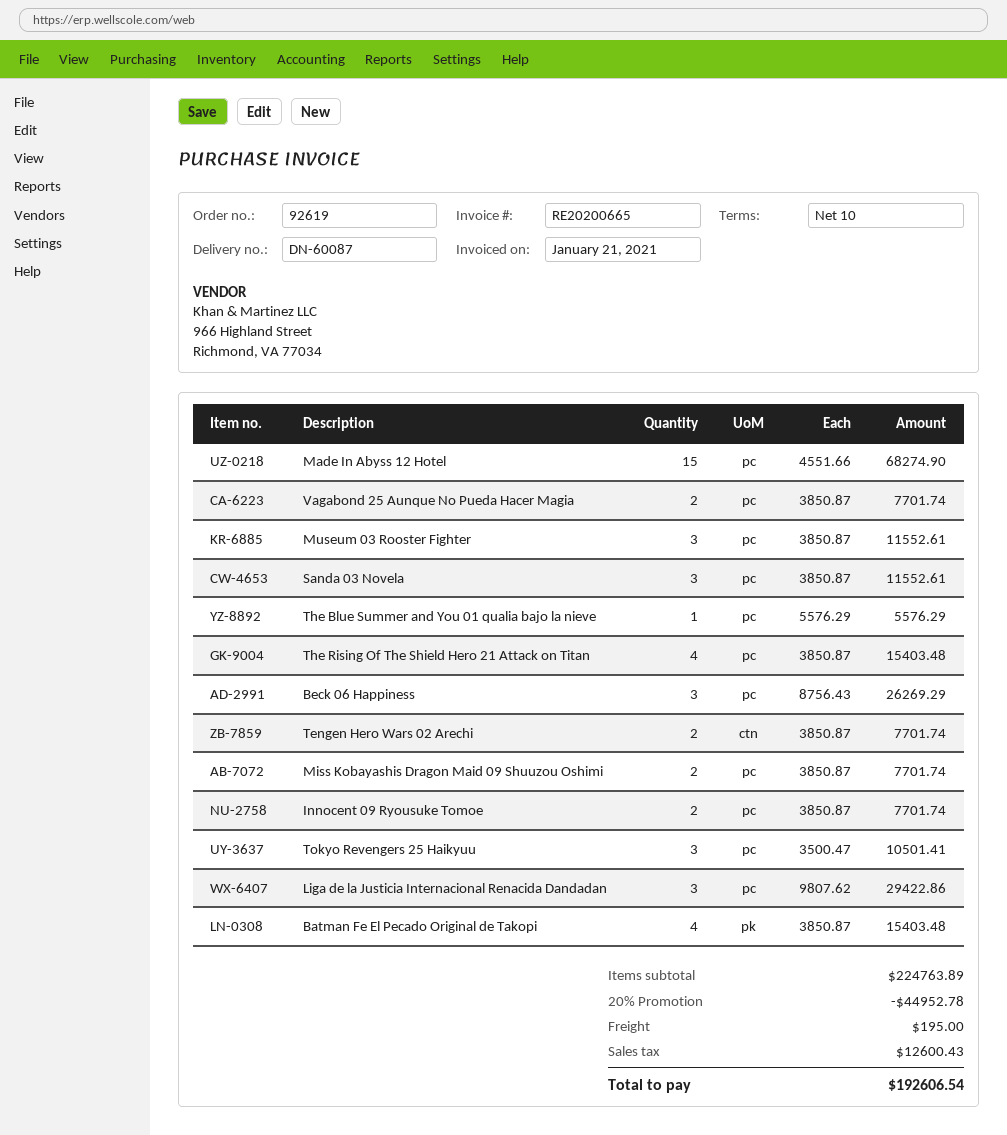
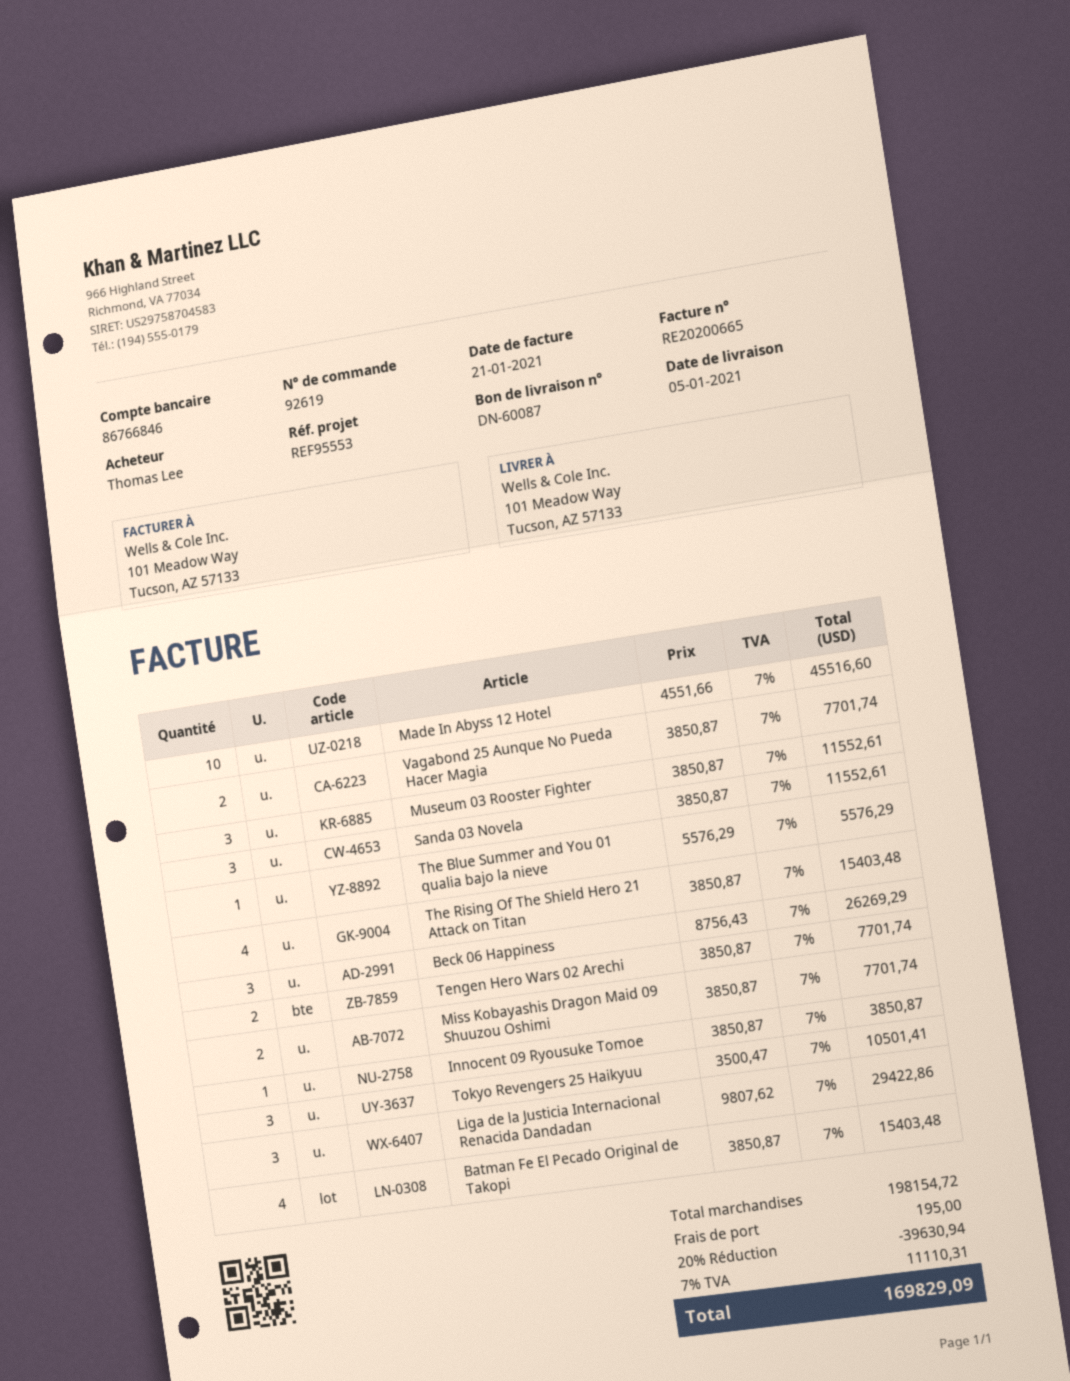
Made In Abyss 12 Hotel: 15 x 4551.66 = 68274.90 -> 10 x 4551.66 = 45516.60
Innocent 09 Ryousuke Tomoe: 2 x 3850.87 = 7701.74 -> 1 x 3850.87 = 3850.87
subtotal: 224763.89 -> 198154.72
discount: 20% = 44952.78 -> 20% = 39630.94
tax: 12600.43 -> 11110.31
total: 192606.54 -> 169829.09

